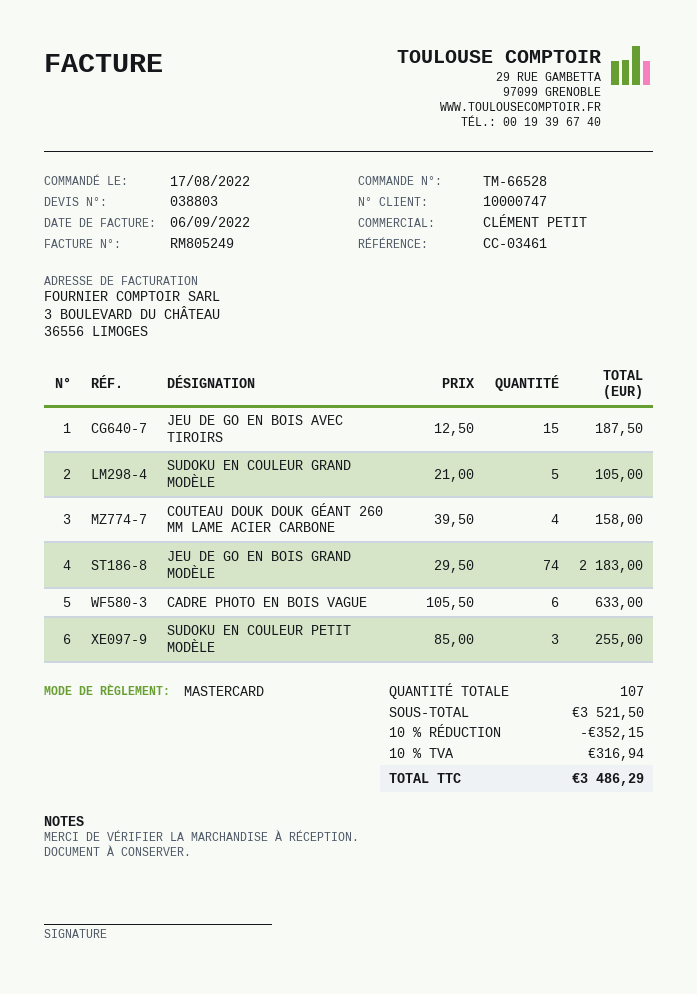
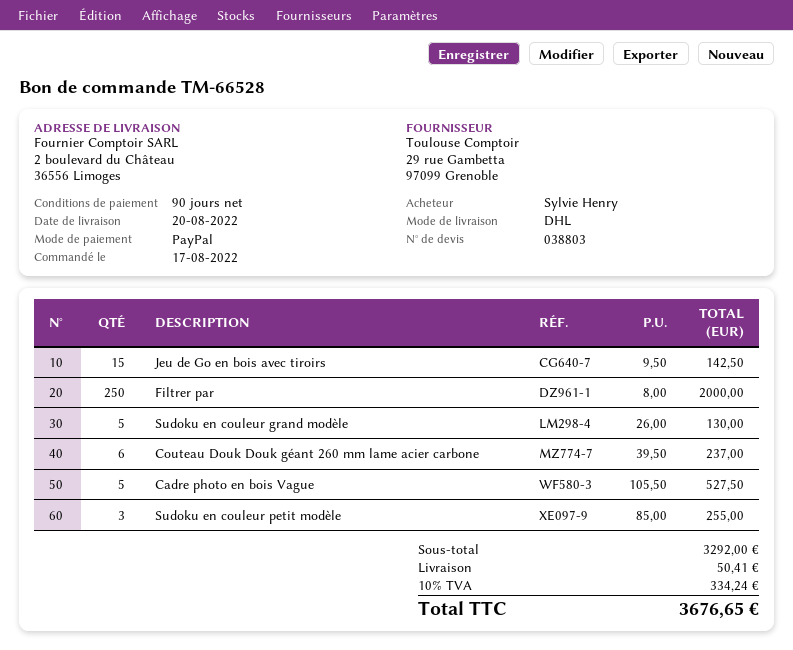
payment method: Mastercard -> PayPal
JEU DE GO EN BOIS AVEC TIROIRS: 15 x 12.50 = 187.50 -> 15 x 9.50 = 142.50
SUDOKU EN COULEUR GRAND MODÈLE: 5 x 21.00 = 105.00 -> 5 x 26.00 = 130.00
COUTEAU DOUK DOUK GÉANT 260 MM LAME ACIER CARBONE: 4 x 39.50 = 158.00 -> 6 x 39.50 = 237.00
JEU DE GO EN BOIS GRAND MODÈLE: 74 x 29.50 = 2183.00 -> none
CADRE PHOTO EN BOIS VAGUE: 6 x 105.50 = 633.00 -> 5 x 105.50 = 527.50
Filtrer par: none -> 250 x 8.00 = 2000.00
subtotal: 3521.50 -> 3292.00
discount: 10% = 352.15 -> none
shipping: none -> 50.41
tax: 10% = 316.94 -> 10% = 334.24
total: 3486.29 -> 3676.65

